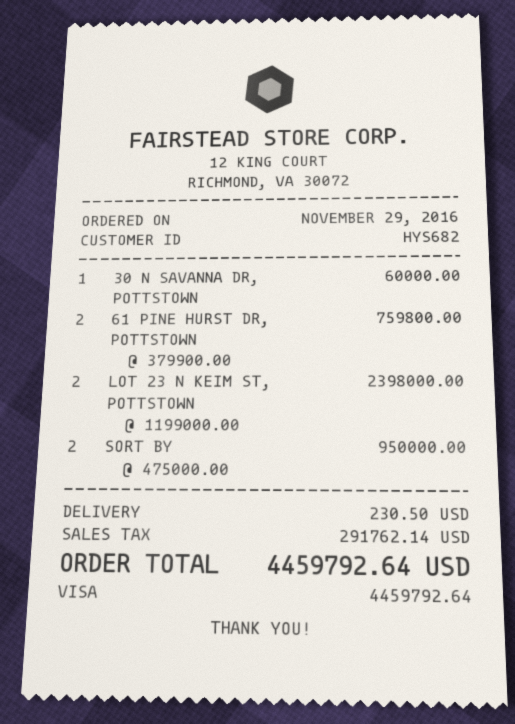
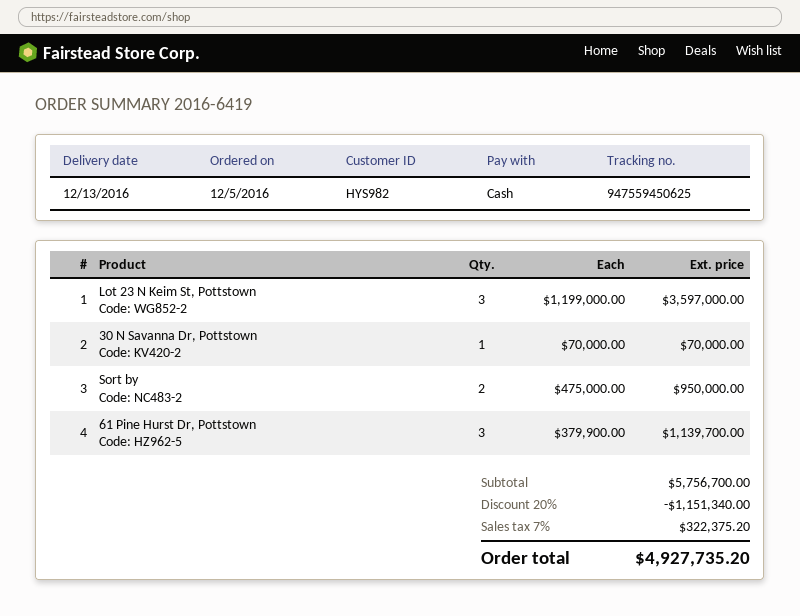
order date: 2016-11-29 -> 2016-12-05
customer number: HYS682 -> HYS982
payment method: Visa -> cash
30 N SAVANNA DR, POTTSTOWN: 1 x 60000.00 = 60000.00 -> 1 x 70000.00 = 70000.00
61 PINE HURST DR, POTTSTOWN: 2 x 379900.00 = 759800.00 -> 3 x 379900.00 = 1139700.00
LOT 23 N KEIM ST, POTTSTOWN: 2 x 1199000.00 = 2398000.00 -> 3 x 1199000.00 = 3597000.00
discount: none -> 20% = 1151340.00
shipping: 230.50 -> none
tax: 291762.14 -> 322375.20
total: 4459792.64 -> 4927735.20

